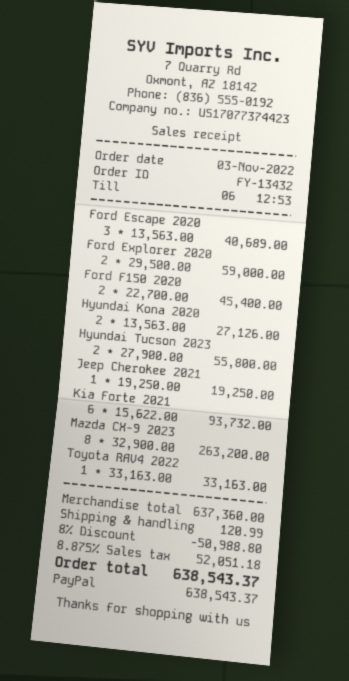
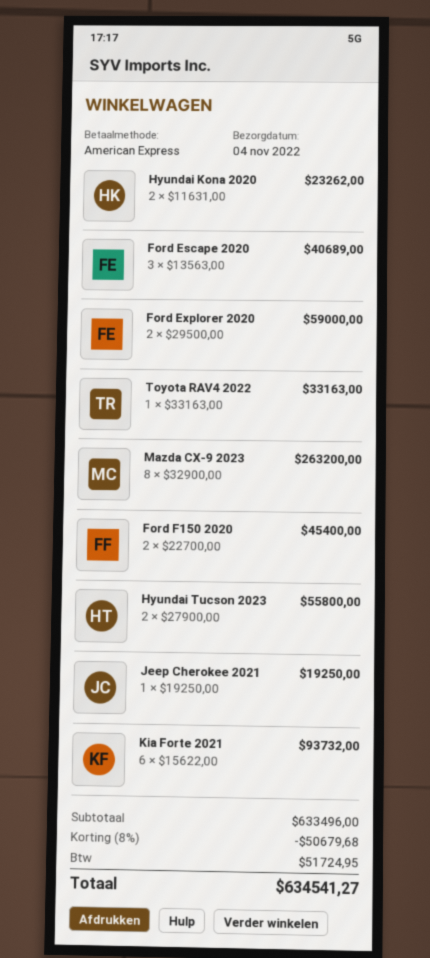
payment method: PayPal -> American Express
Hyundai Kona 2020: 2 x 13563.00 = 27126.00 -> 2 x 11631.00 = 23262.00
subtotal: 637360.00 -> 633496.00
discount: 8% = 50988.80 -> 8% = 50679.68
shipping: 120.99 -> none
tax: 52051.18 -> 51724.95
total: 638543.37 -> 634541.27

